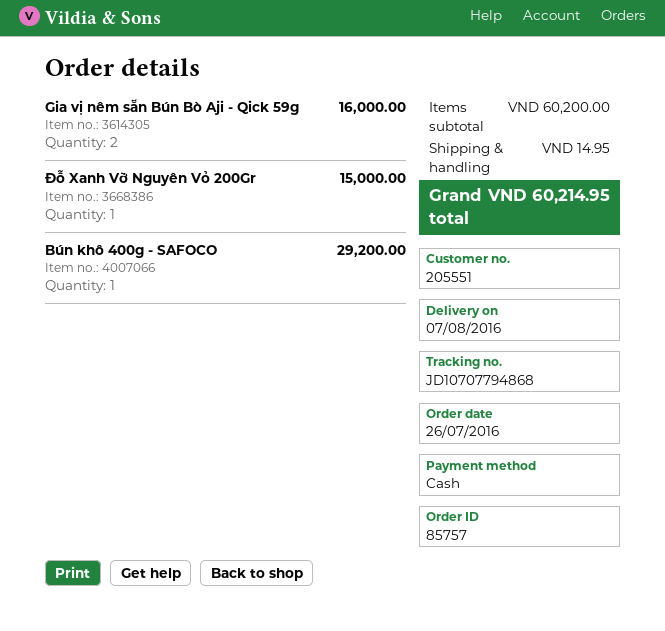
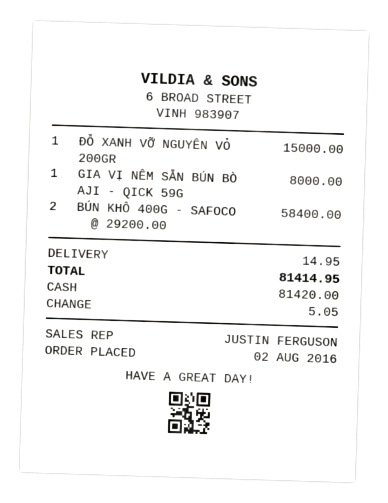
order date: 2016-07-26 -> 2016-08-02
Gia vị nêm sẵn Bún Bò Aji - Qick 59g: 2 for 16000.00 -> 1 for 8000.00
Bún khô 400g - SAFOCO: 1 for 29200.00 -> 2 for 58400.00
total: 60214.95 -> 81414.95

